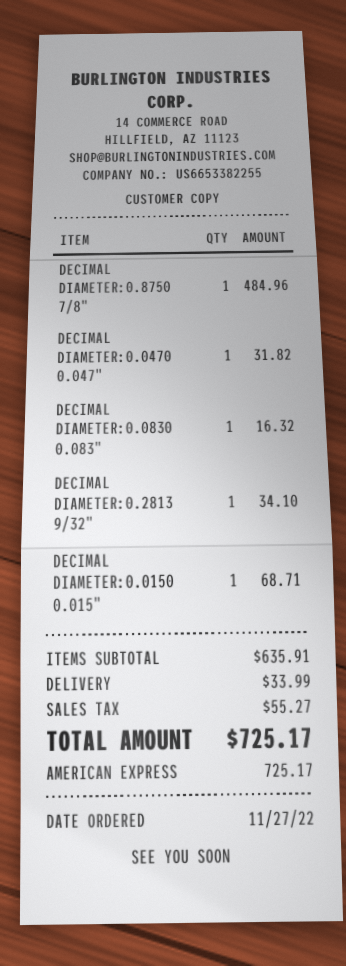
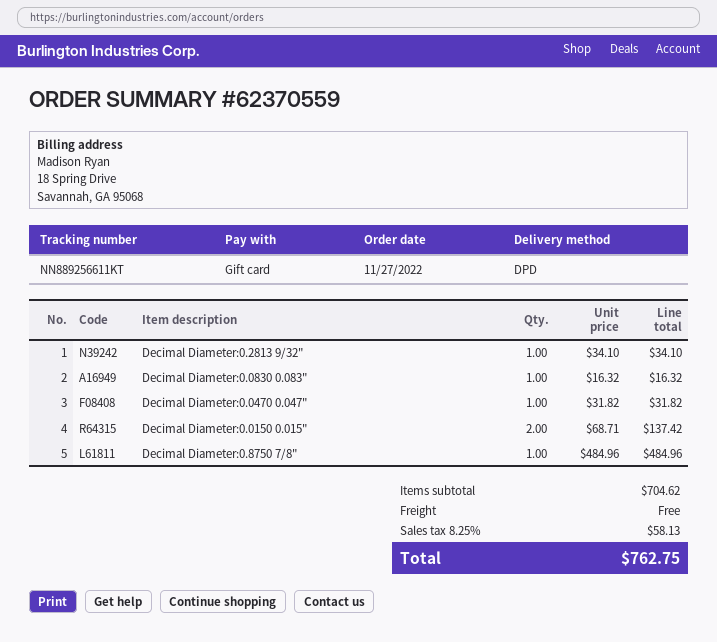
payment method: American Express -> gift card
DECIMAL DIAMETER:0.0150 0.015": 1 for 68.71 -> 2 for 137.42
subtotal: 635.91 -> 704.62
shipping: 33.99 -> 0.00
tax: 55.27 -> 58.13
total: 725.17 -> 762.75

